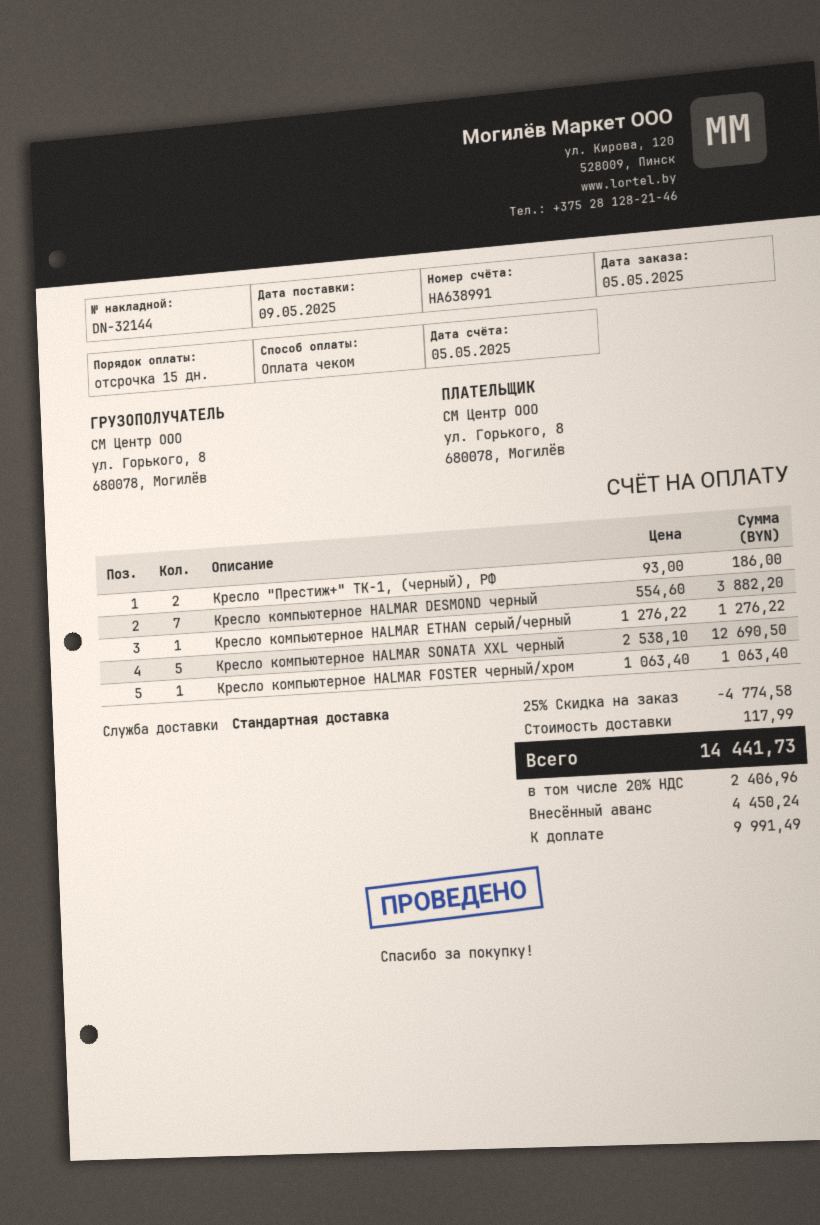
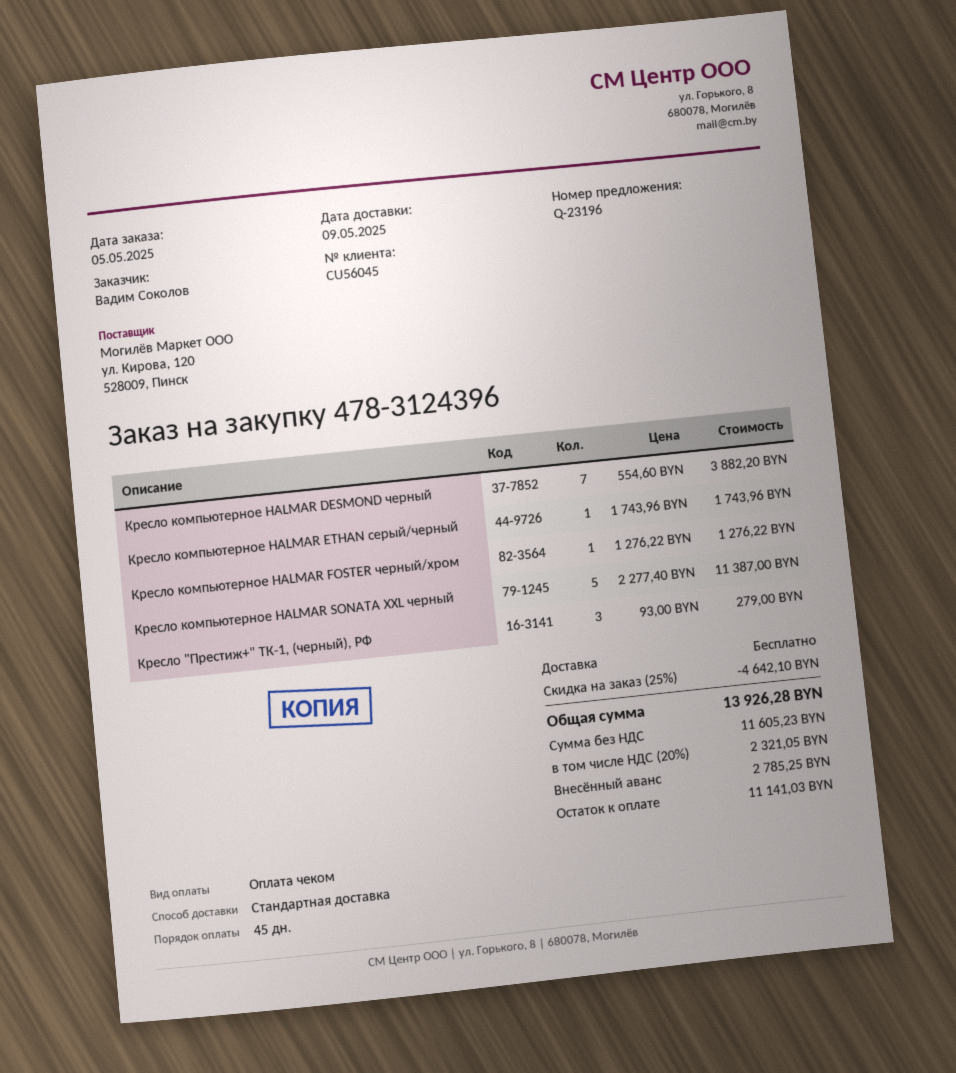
payment terms: 15 days -> 45 days
Кресло "Престиж+" ТК-1, (черный), РФ: 2 x 93.00 = 186.00 -> 3 x 93.00 = 279.00
Кресло компьютерное HALMAR ETHAN серый/черный: 1 x 1276.22 = 1276.22 -> 1 x 1743.96 = 1743.96
Кресло компьютерное HALMAR SONATA XXL черный: 5 x 2538.10 = 12690.50 -> 5 x 2277.40 = 11387.00
Кресло компьютерное HALMAR FOSTER черный/хром: 1 x 1063.40 = 1063.40 -> 1 x 1276.22 = 1276.22
discount: 25% = 4774.58 -> 25% = 4642.10
shipping: 117.99 -> 0.00
tax: 20% = 2406.96 -> 20% = 2321.05
total: 14441.73 -> 13926.28
deposit: 4450.24 -> 2785.25
balance: 9991.49 -> 11141.03

